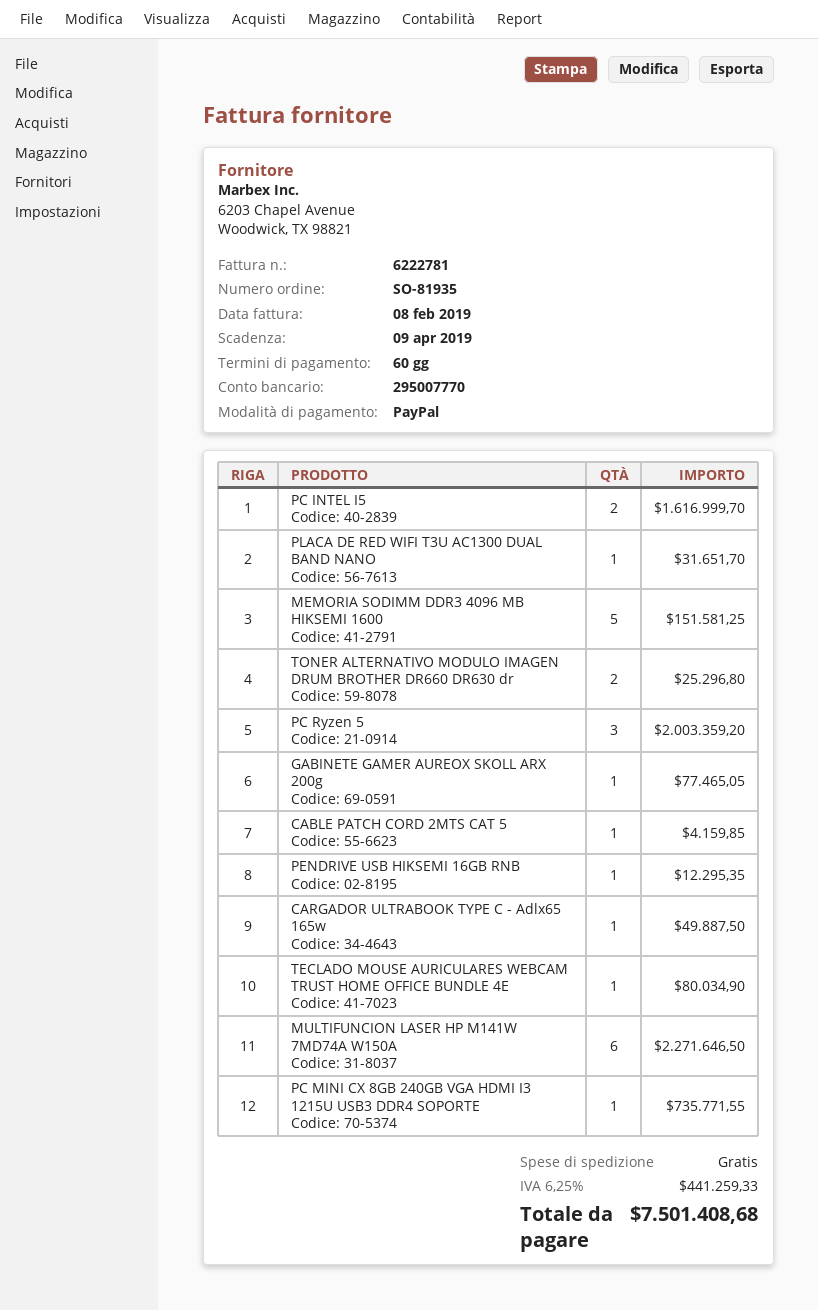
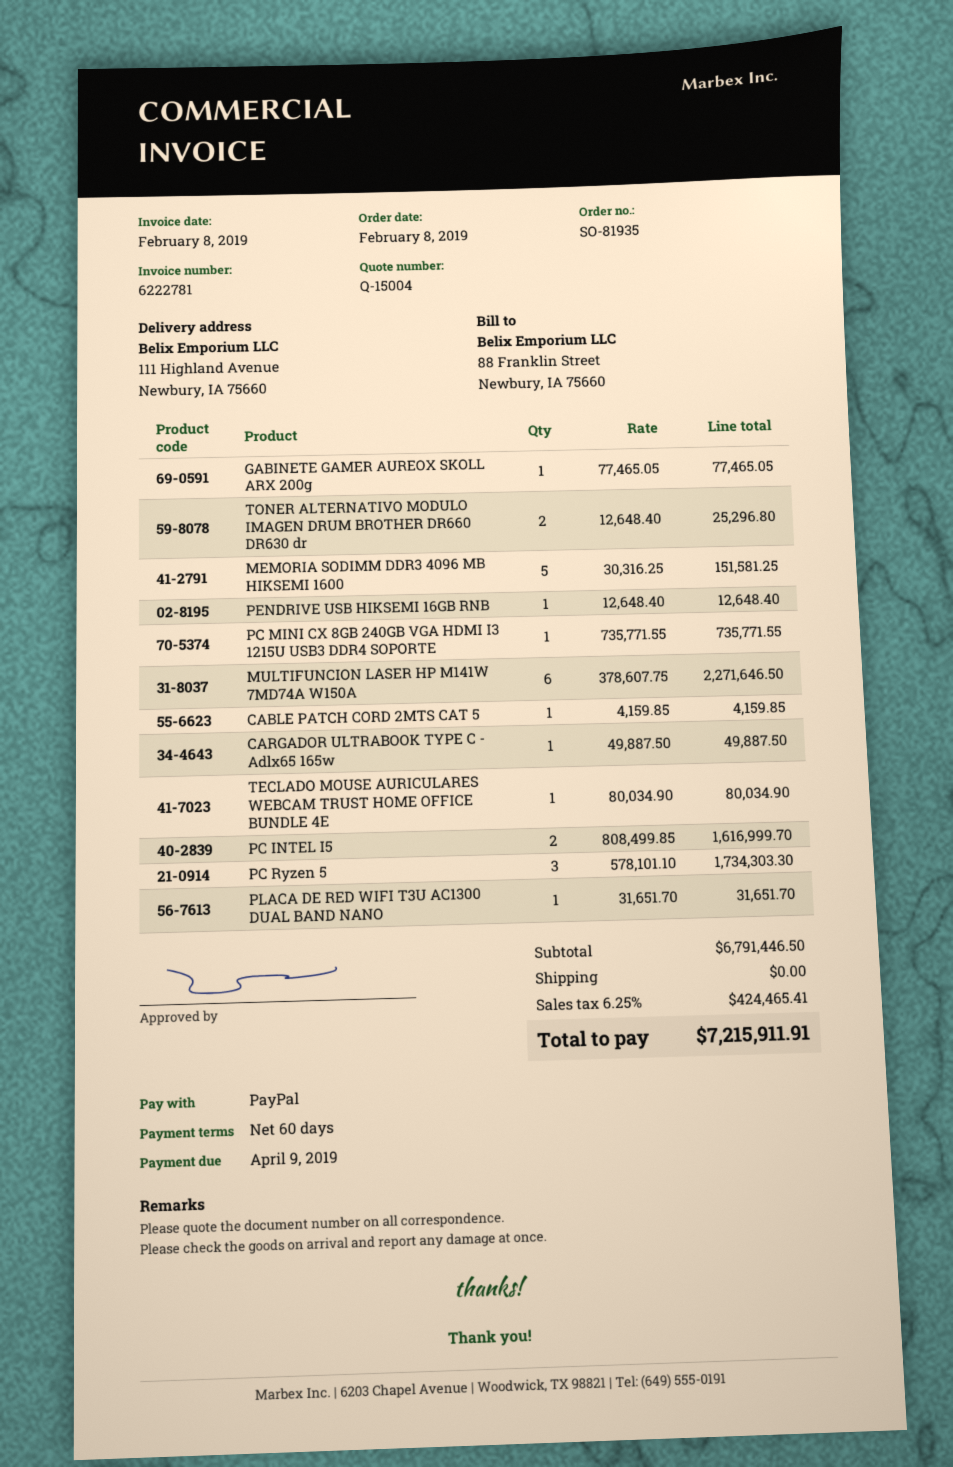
PC Ryzen 5: 3 for 2003359.20 -> 3 for 1734303.30
PENDRIVE USB HIKSEMI 16GB RNB: 1 for 12295.35 -> 1 for 12648.40
tax: 6.25% = 441259.33 -> 6.25% = 424465.41
total: 7501408.68 -> 7215911.91

